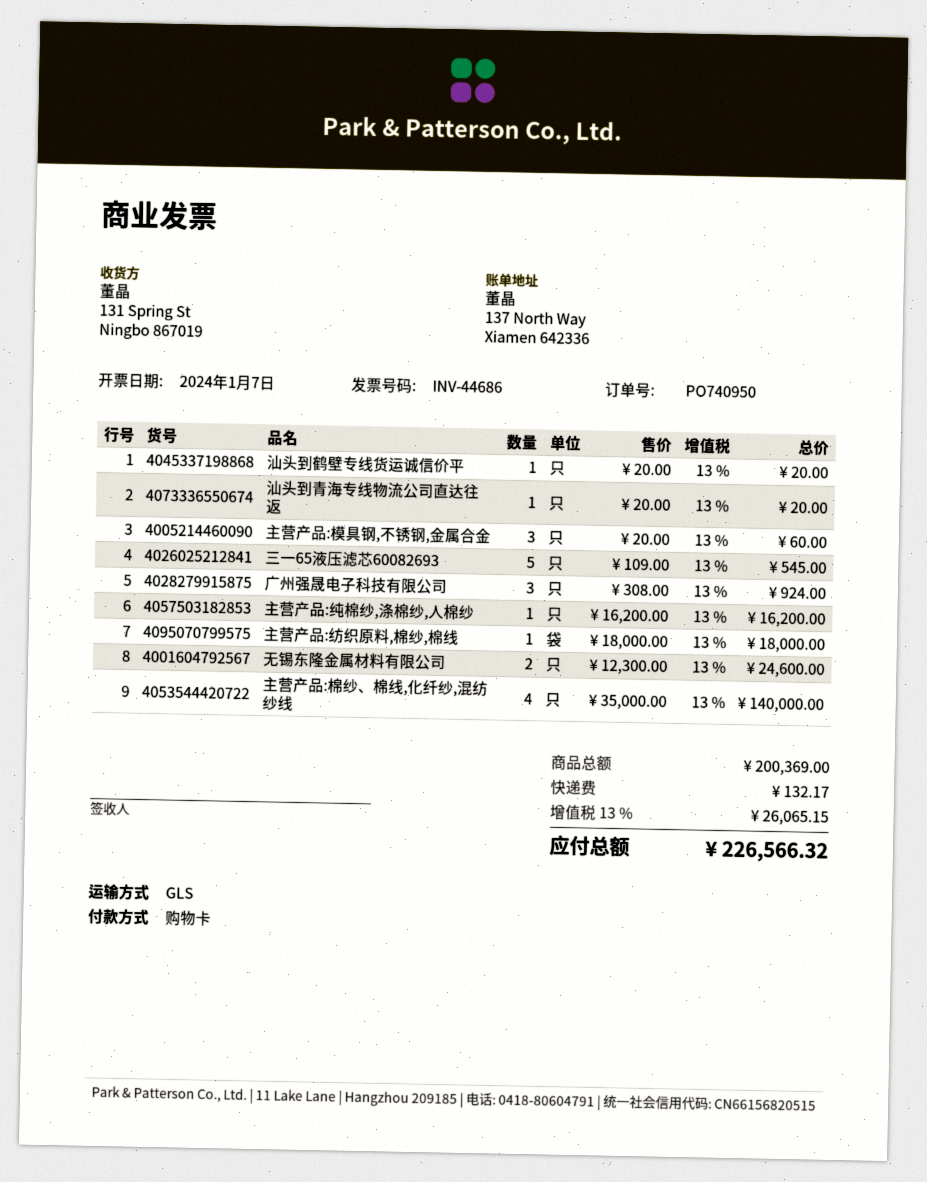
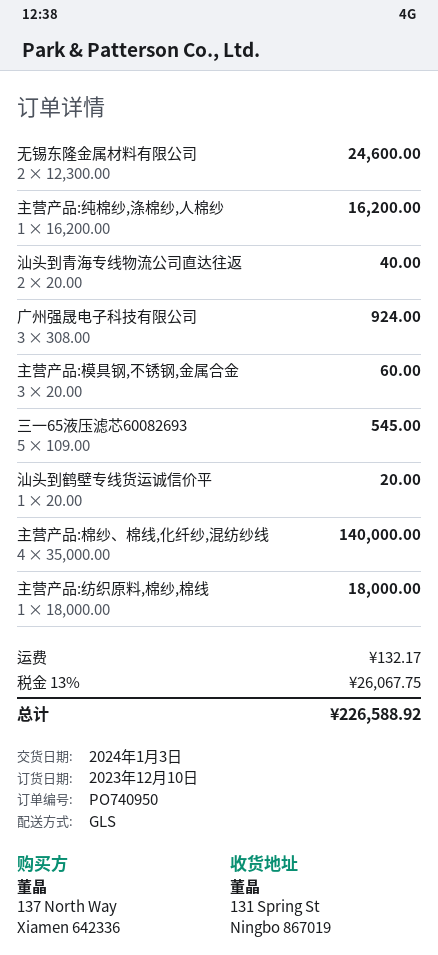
汕头到青海专线物流公司直达往返: 1 x 20.00 = 20.00 -> 2 x 20.00 = 40.00
tax: 13% = 26065.15 -> 13% = 26067.75
total: 226566.32 -> 226588.92

